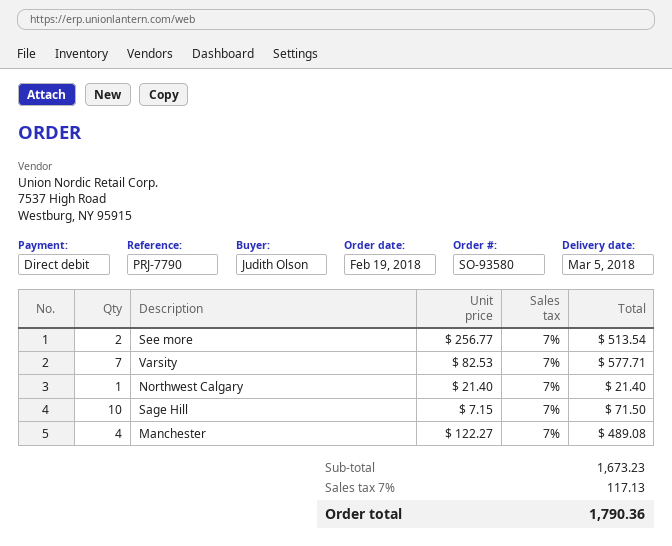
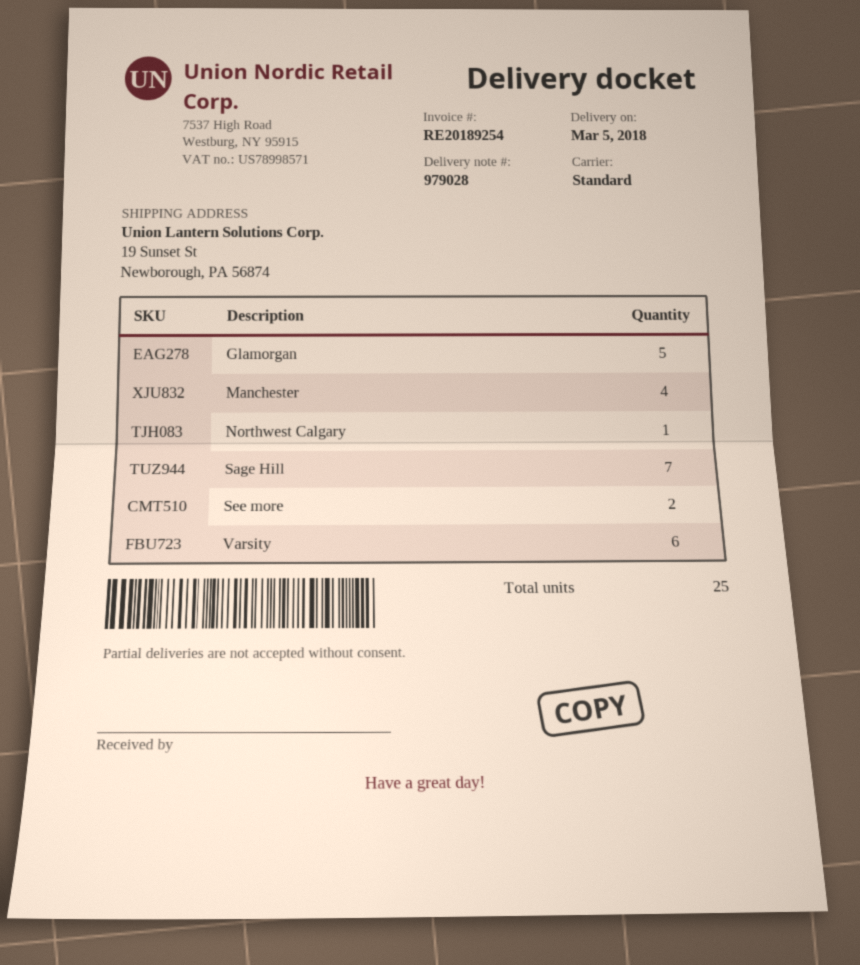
Varsity: 7 -> 6
Sage Hill: 10 -> 7
Glamorgan: none -> 5

